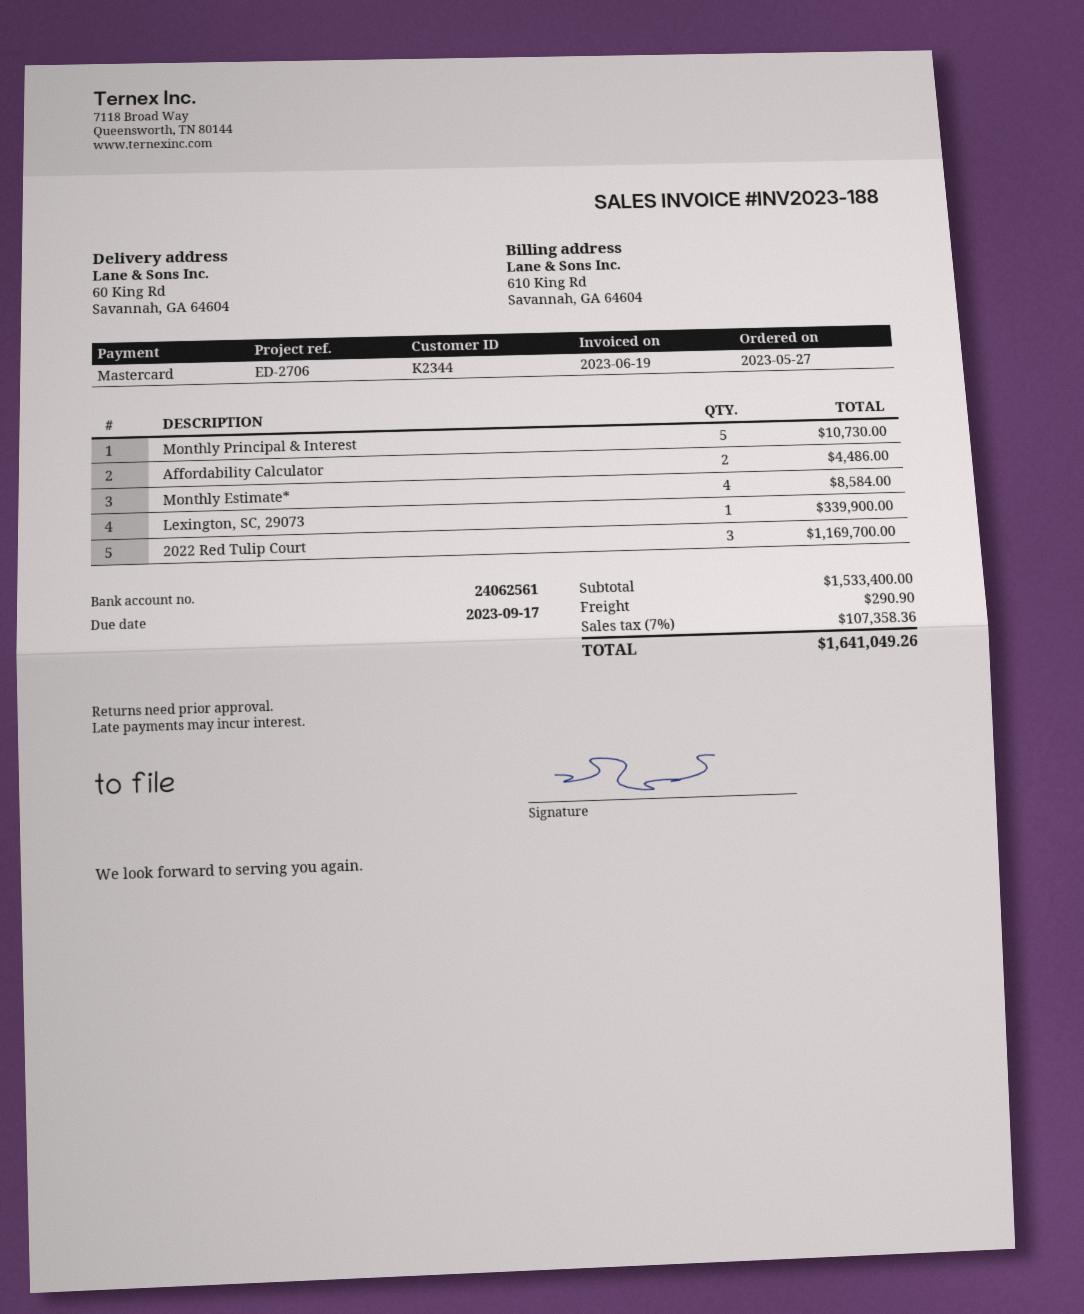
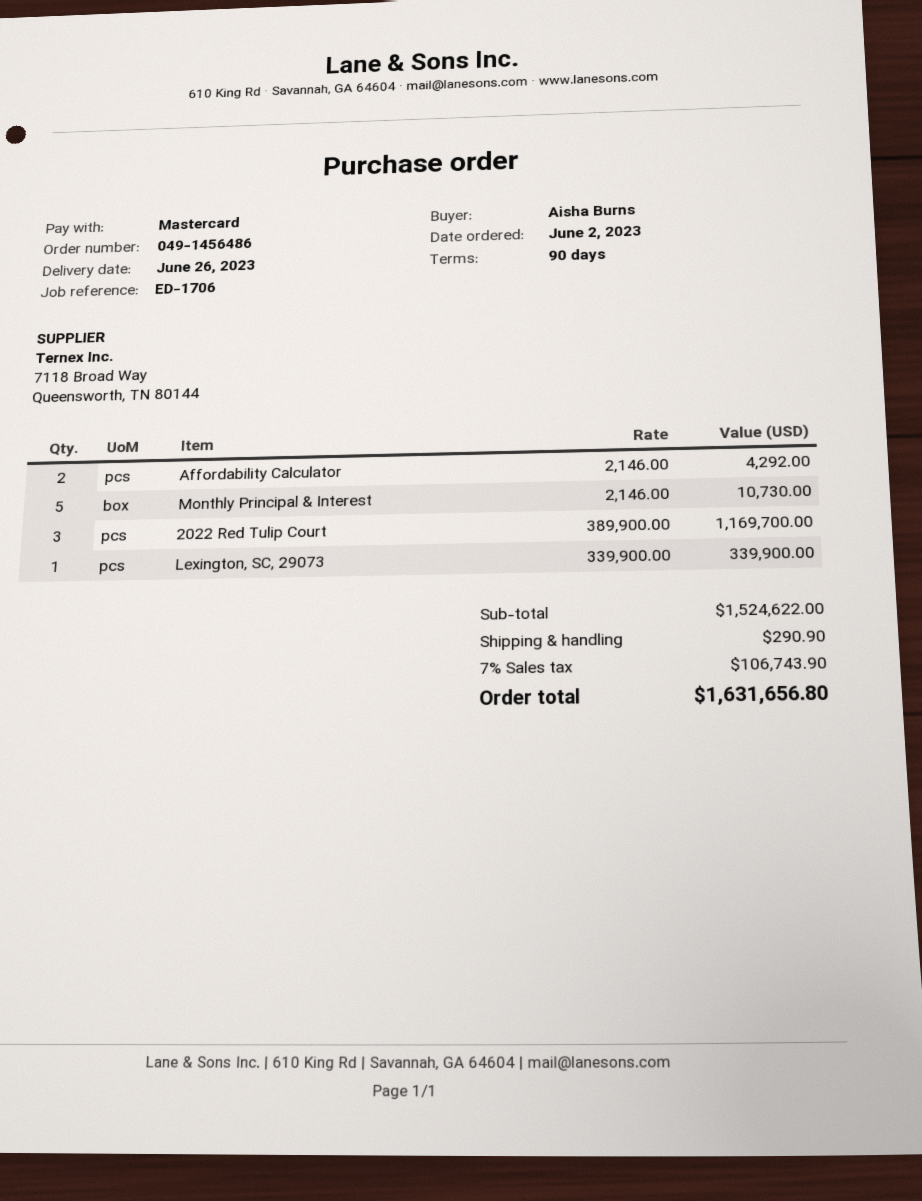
order date: 2023-05-27 -> 2023-06-02
reference: ED-2706 -> ED-1706
Affordability Calculator: 2 for 4486.00 -> 2 for 4292.00
Monthly Estimate*: 4 for 8584.00 -> none
subtotal: 1533400.00 -> 1524622.00
tax: 7% = 107358.36 -> 7% = 106743.90
total: 1641049.26 -> 1631656.80

